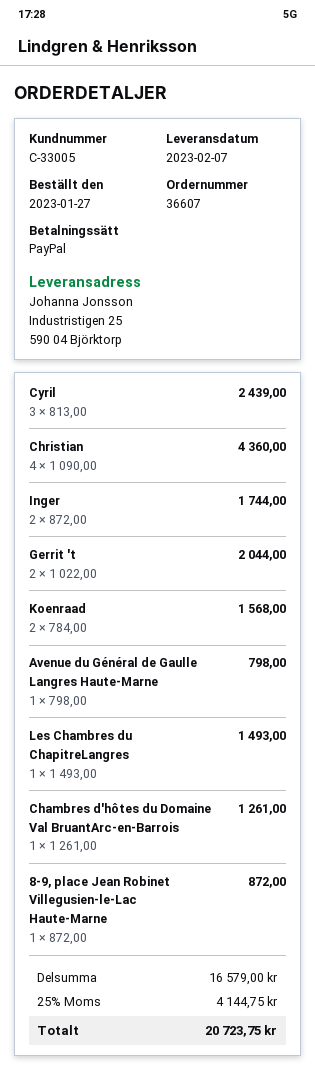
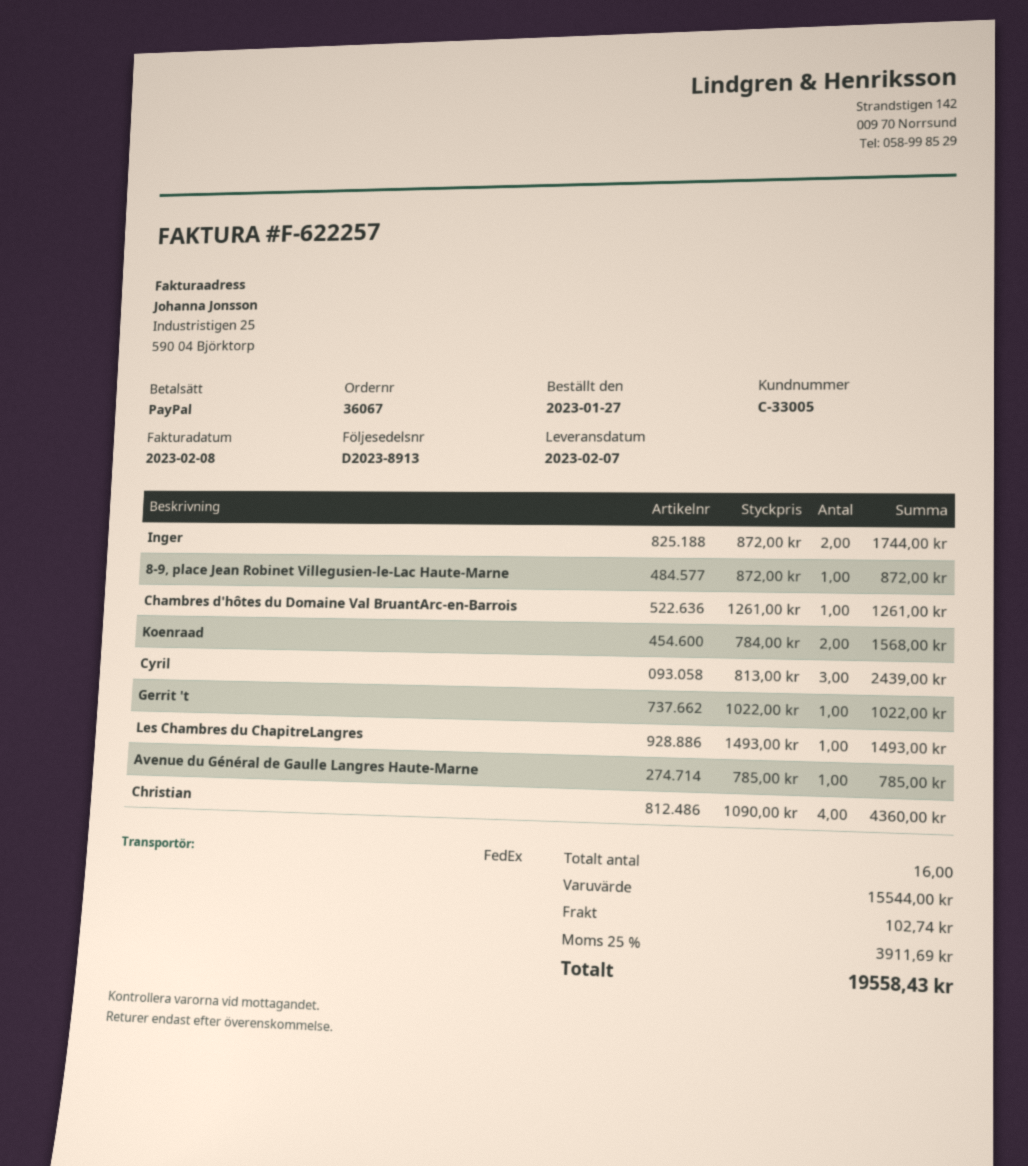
order number: 36607 -> 36067
Gerrit 't: 2 x 1022.00 = 2044.00 -> 1 x 1022.00 = 1022.00
Avenue du Général de Gaulle Langres Haute-Marne: 1 x 798.00 = 798.00 -> 1 x 785.00 = 785.00
subtotal: 16579.00 -> 15544.00
shipping: none -> 102.74
tax: 25% = 4144.75 -> 25% = 3911.69
total: 20723.75 -> 19558.43

